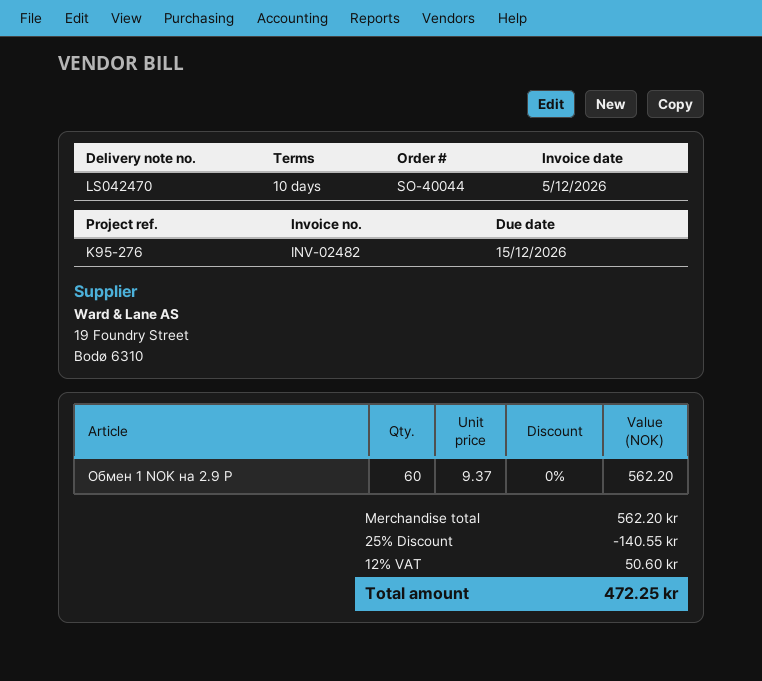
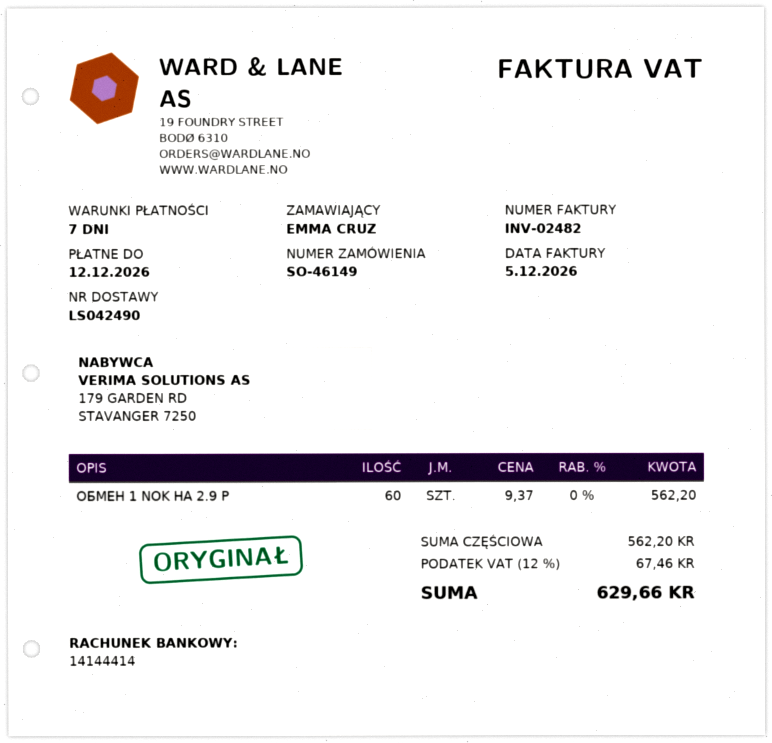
order number: SO-40044 -> SO-46149
delivery note number: LS042470 -> LS042490
payment terms: 10 days -> 7 days
due date: 2026-12-15 -> 2026-12-12
discount: 25% = 140.55 -> none
tax: 12% = 50.60 -> 12% = 67.46
total: 472.25 -> 629.66

